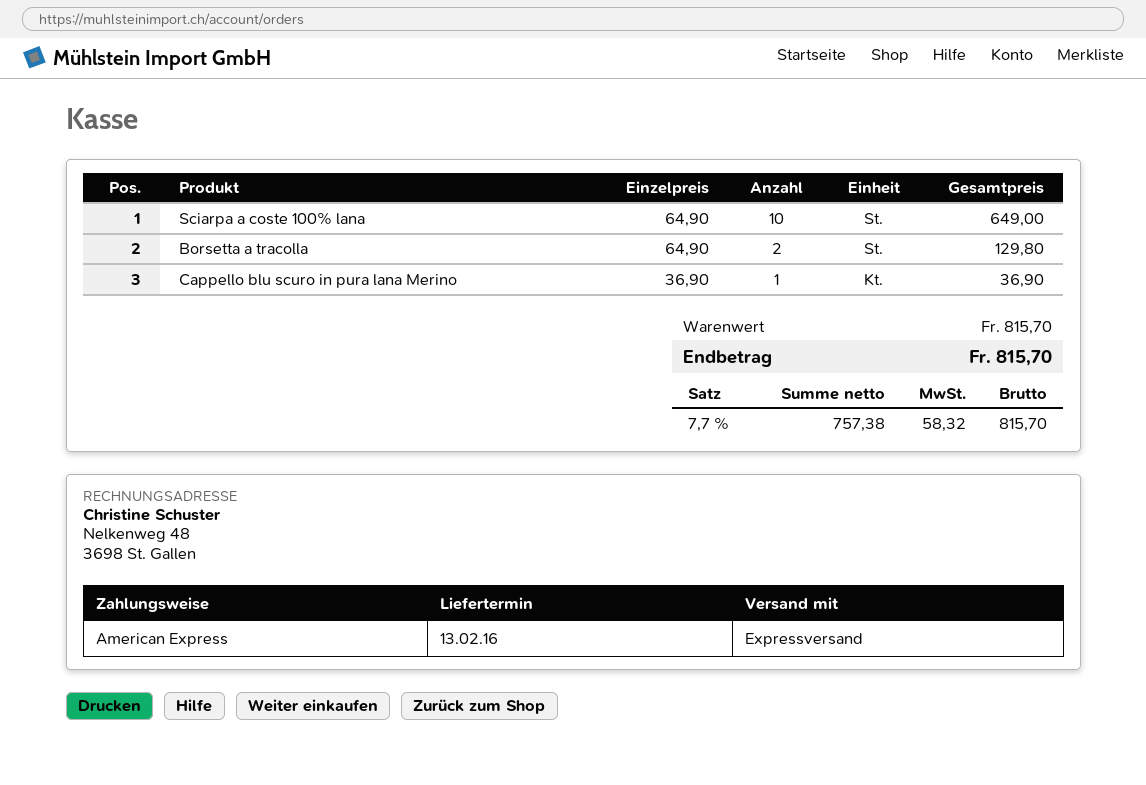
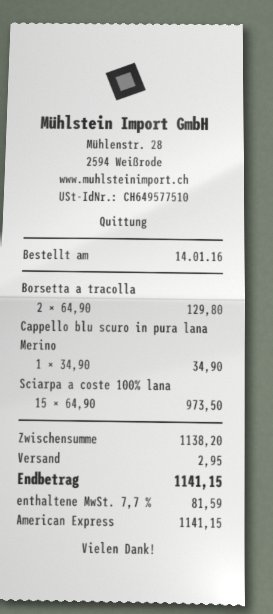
Sciarpa a coste 100% lana: 10 x 64.90 = 649.00 -> 15 x 64.90 = 973.50
Cappello blu scuro in pura lana Merino: 1 x 36.90 = 36.90 -> 1 x 34.90 = 34.90
subtotal: 815.70 -> 1138.20
shipping: none -> 2.95
tax: 7.7% = 58.32 -> 7.7% = 81.59
total: 815.70 -> 1141.15

